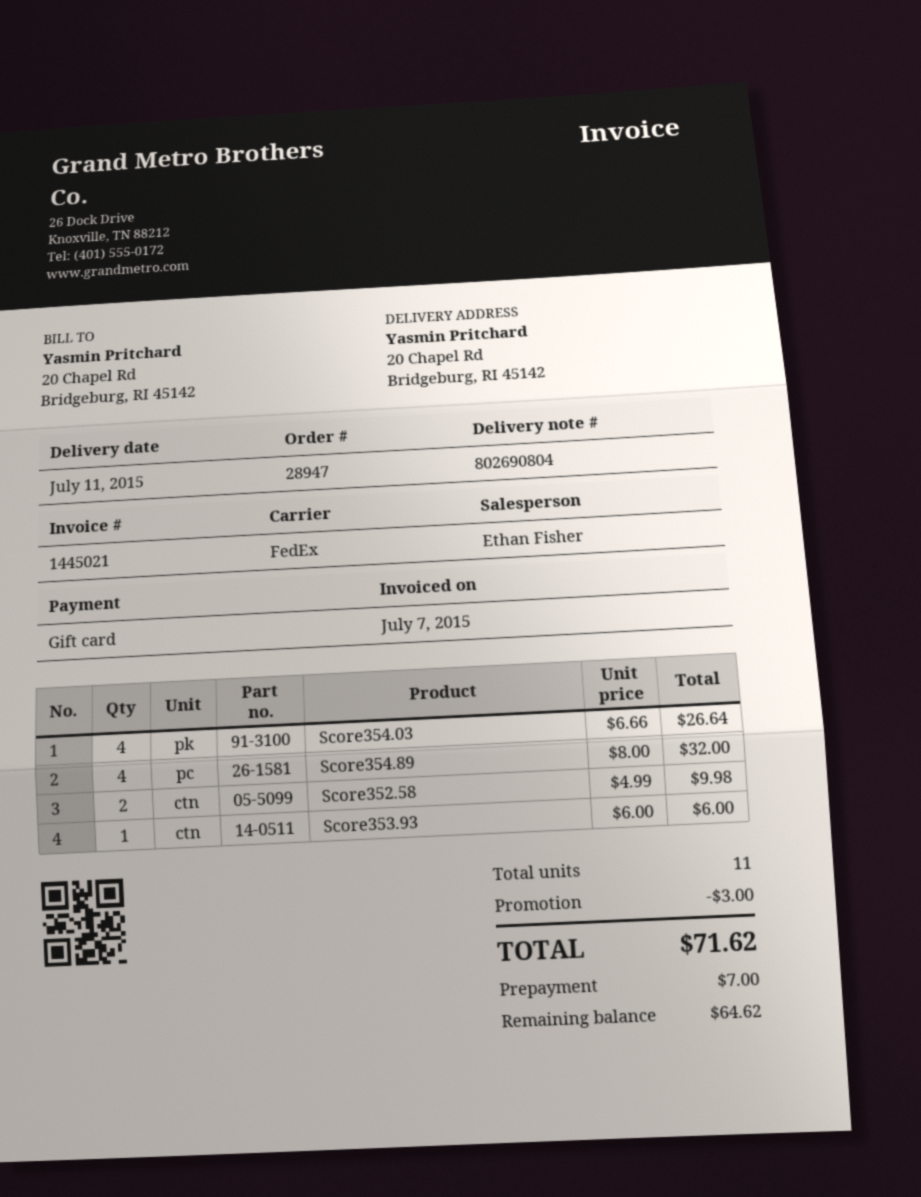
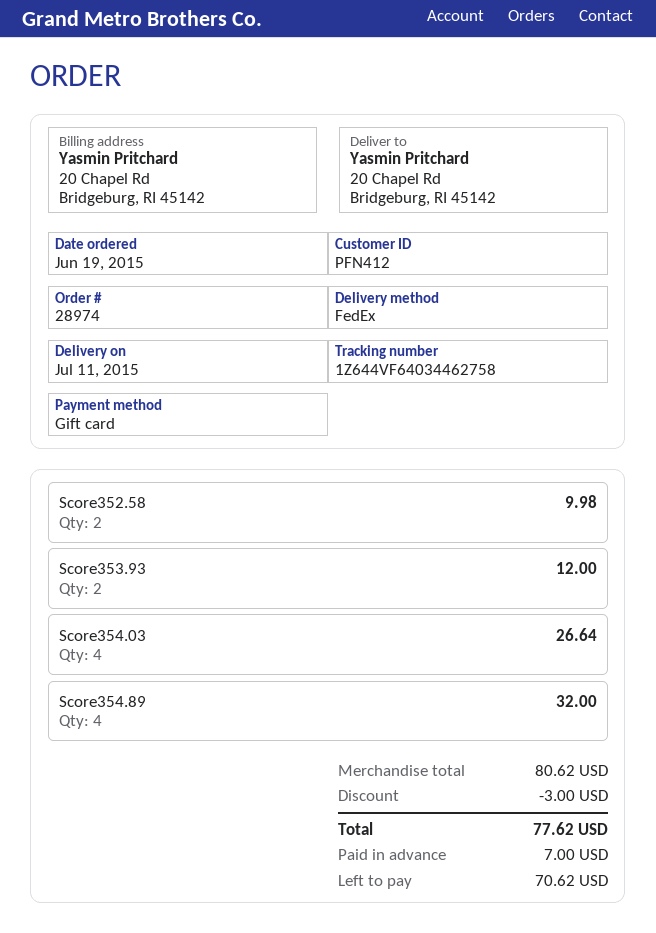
order number: 28947 -> 28974
Score353.93: 1 for 6.00 -> 2 for 12.00
total: 71.62 -> 77.62
balance: 64.62 -> 70.62

